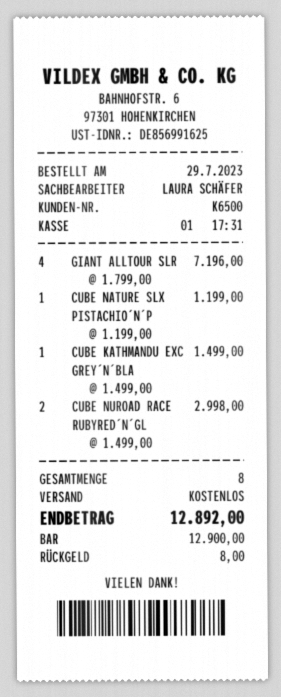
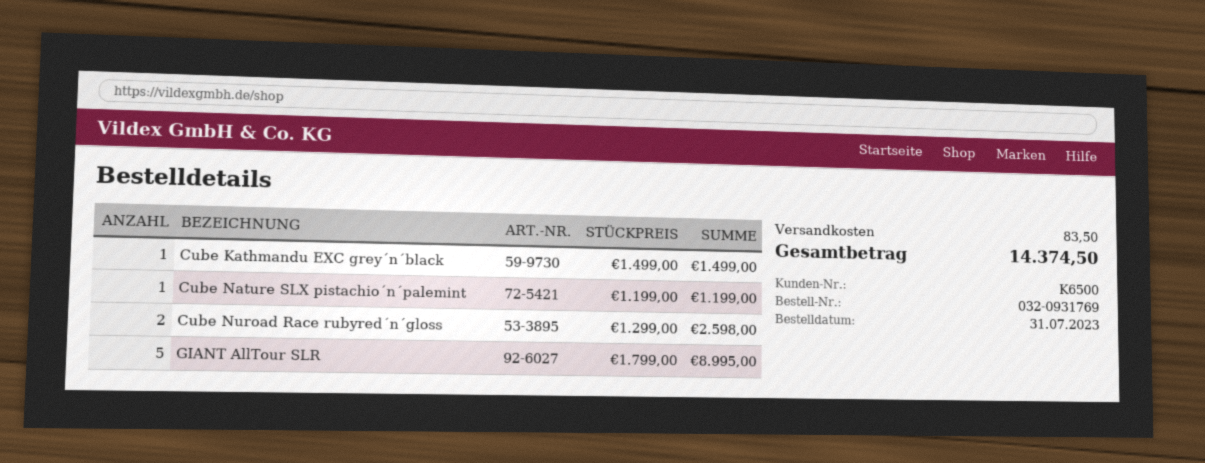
order date: 2023-07-29 -> 2023-07-31
GIANT ALLTOUR SLR: 4 x 1799.00 = 7196.00 -> 5 x 1799.00 = 8995.00
CUBE NUROAD RACE RUBYRED´N´GL: 2 x 1499.00 = 2998.00 -> 2 x 1299.00 = 2598.00
shipping: 0.00 -> 83.50
total: 12892.00 -> 14374.50

